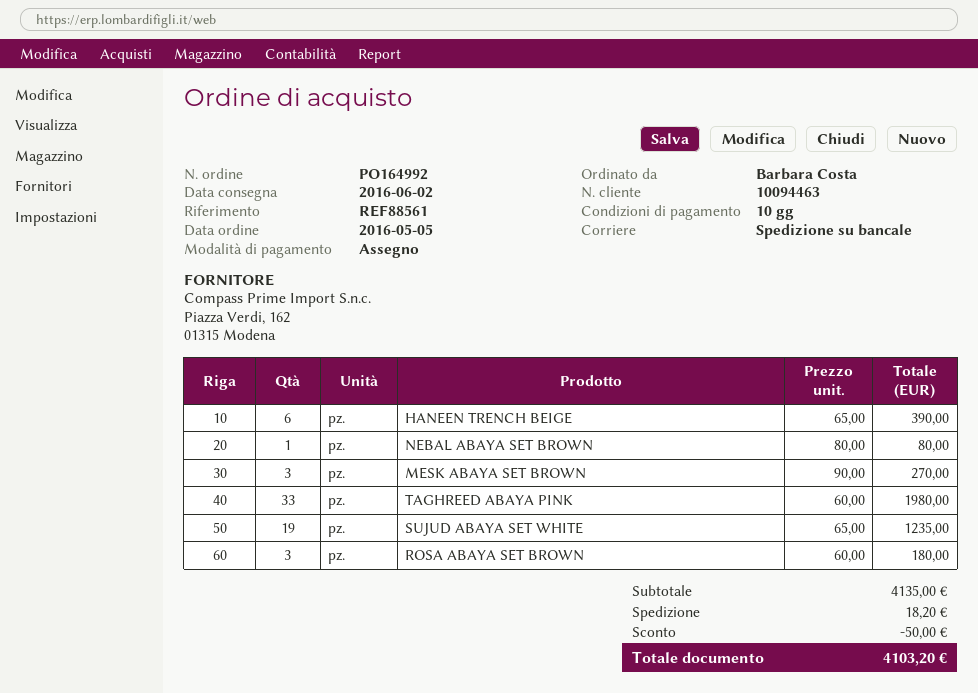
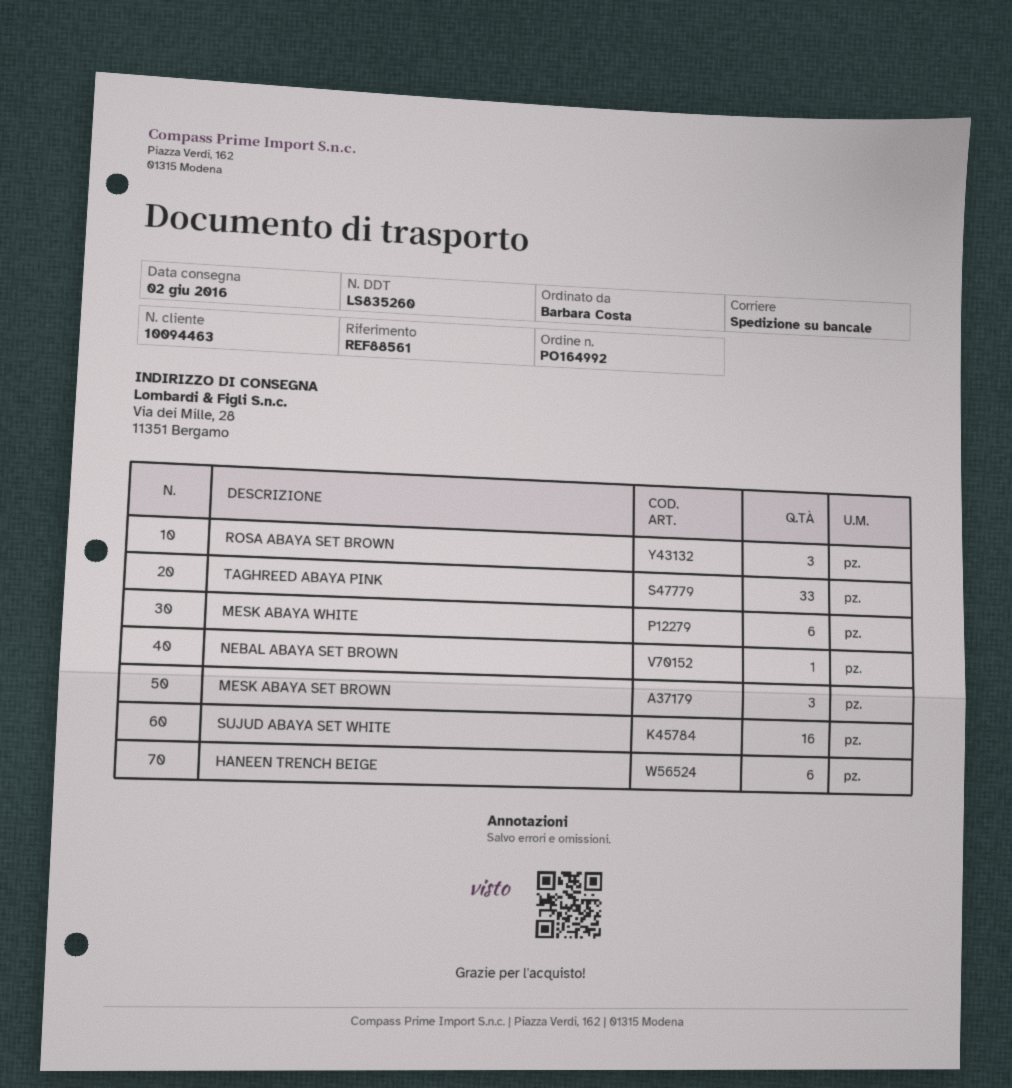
SUJUD ABAYA SET WHITE: 19 -> 16
MESK ABAYA WHITE: none -> 6

